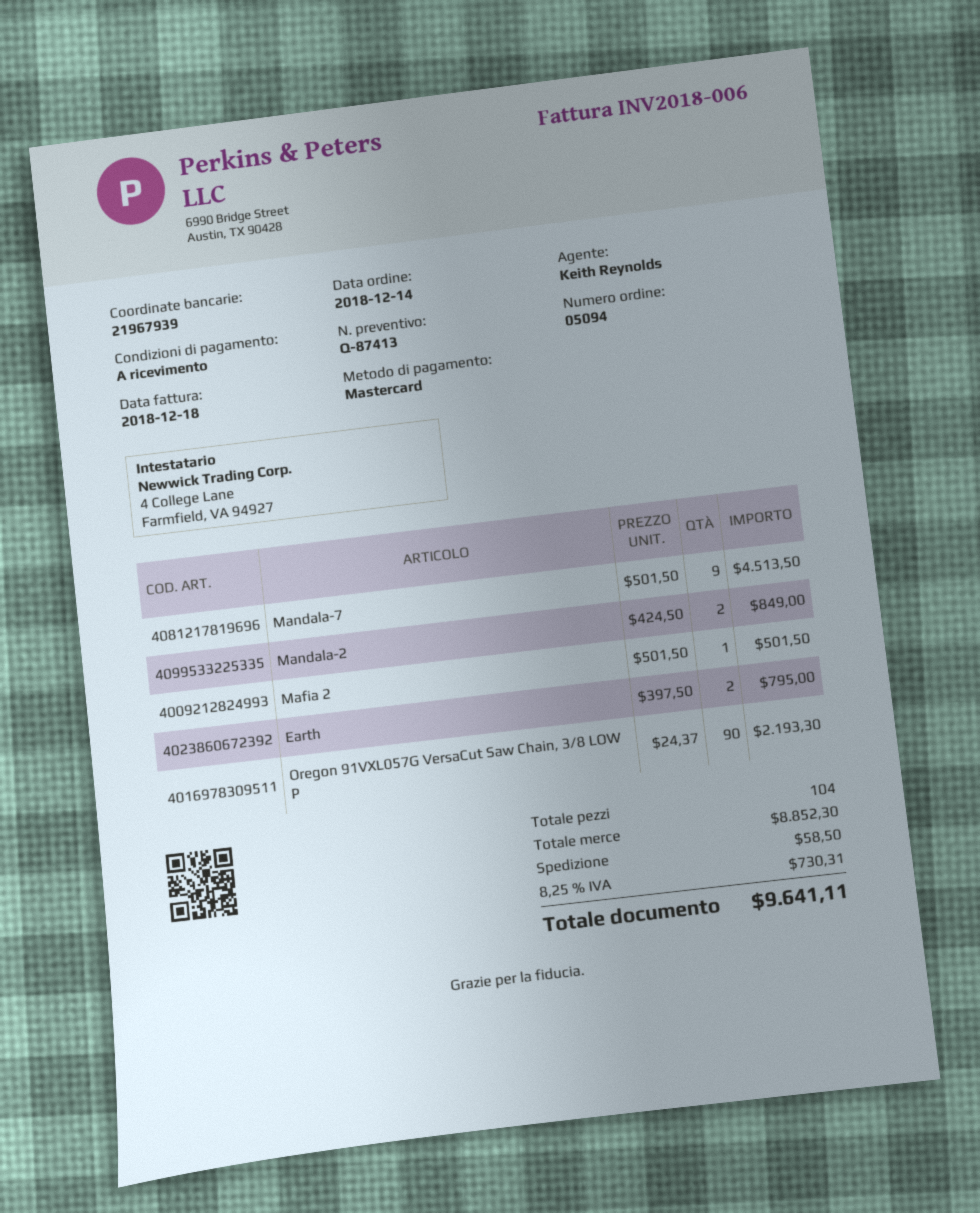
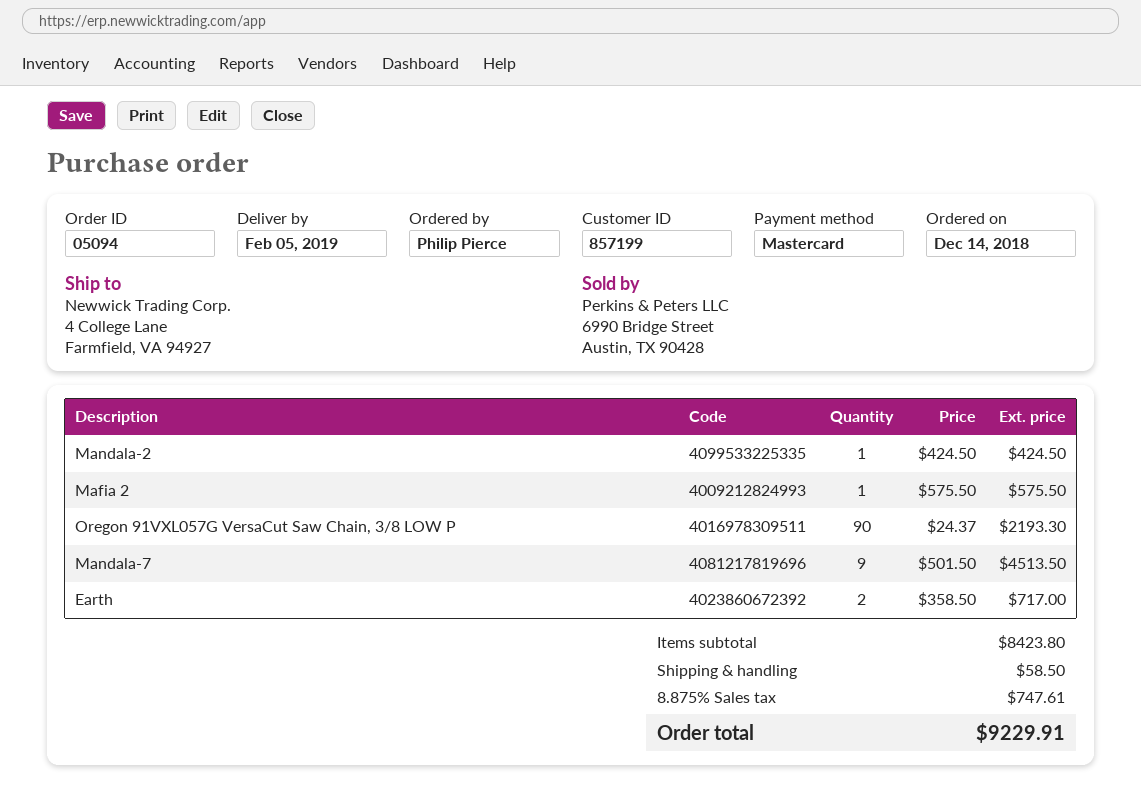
Mandala-2: 2 x 424.50 = 849.00 -> 1 x 424.50 = 424.50
Mafia 2: 1 x 501.50 = 501.50 -> 1 x 575.50 = 575.50
Earth: 2 x 397.50 = 795.00 -> 2 x 358.50 = 717.00
subtotal: 8852.30 -> 8423.80
tax: 8.25% = 730.31 -> 8.875% = 747.61
total: 9641.11 -> 9229.91

